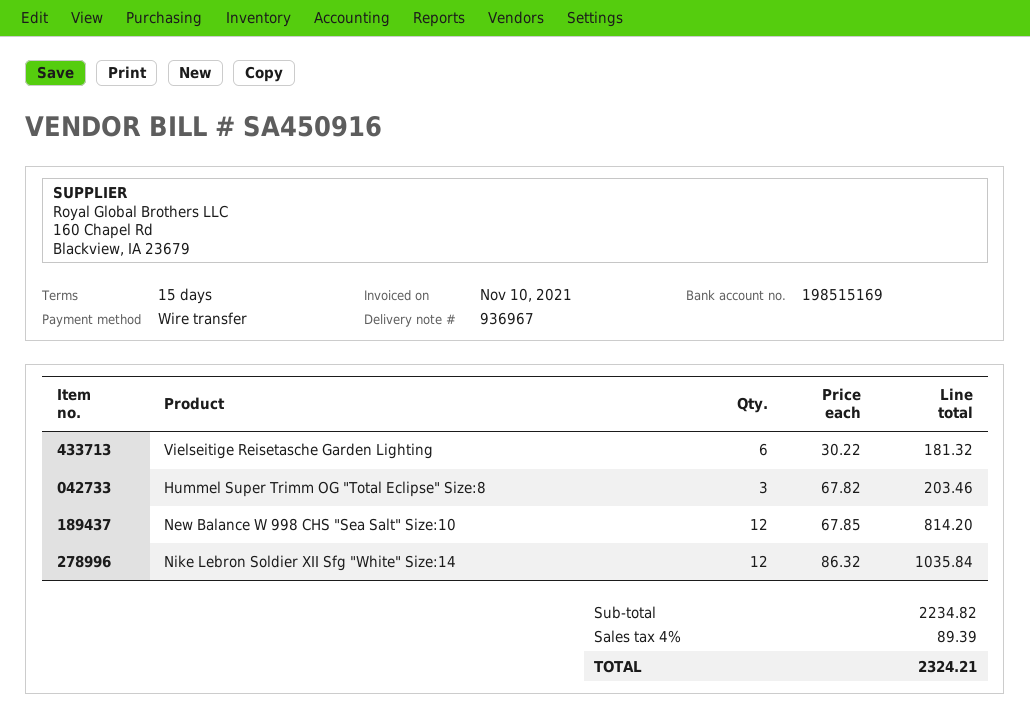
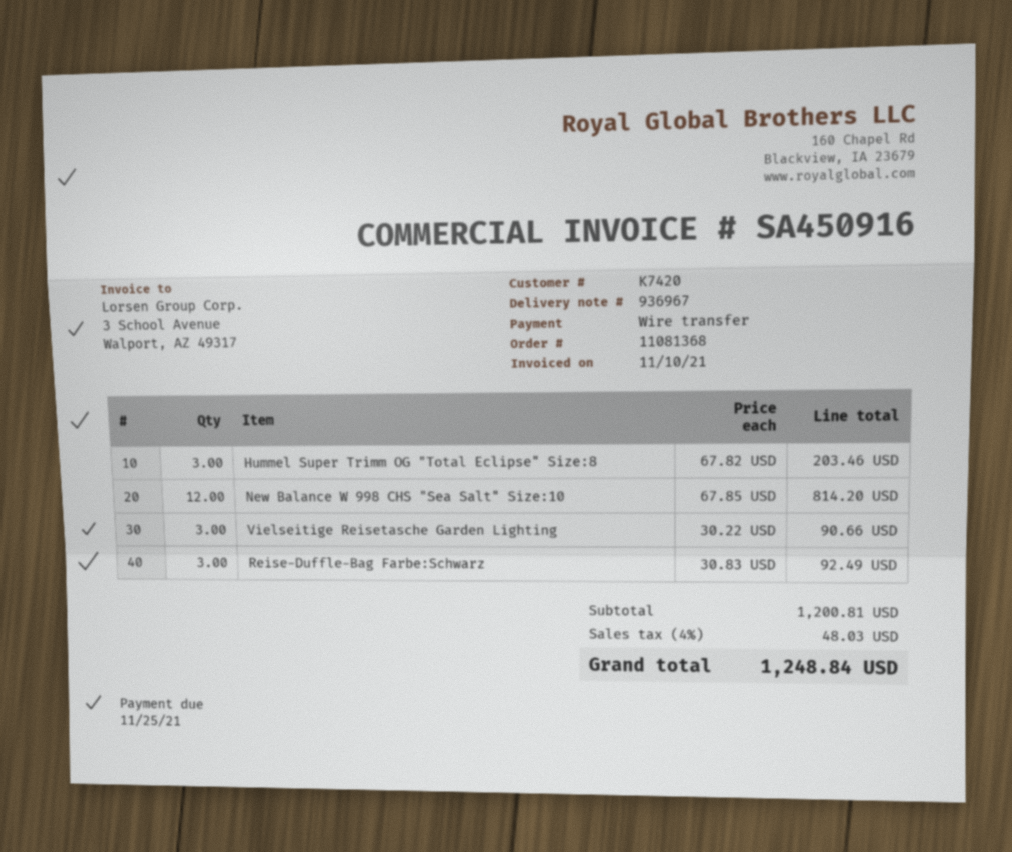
Vielseitige Reisetasche Garden Lighting: 6 x 30.22 = 181.32 -> 3 x 30.22 = 90.66
Nike Lebron Soldier XII Sfg "White" Size:14: 12 x 86.32 = 1035.84 -> none
Reise-Duffle-Bag Farbe:Schwarz: none -> 3 x 30.83 = 92.49
subtotal: 2234.82 -> 1200.81
tax: 4% = 89.39 -> 4% = 48.03
total: 2324.21 -> 1248.84

